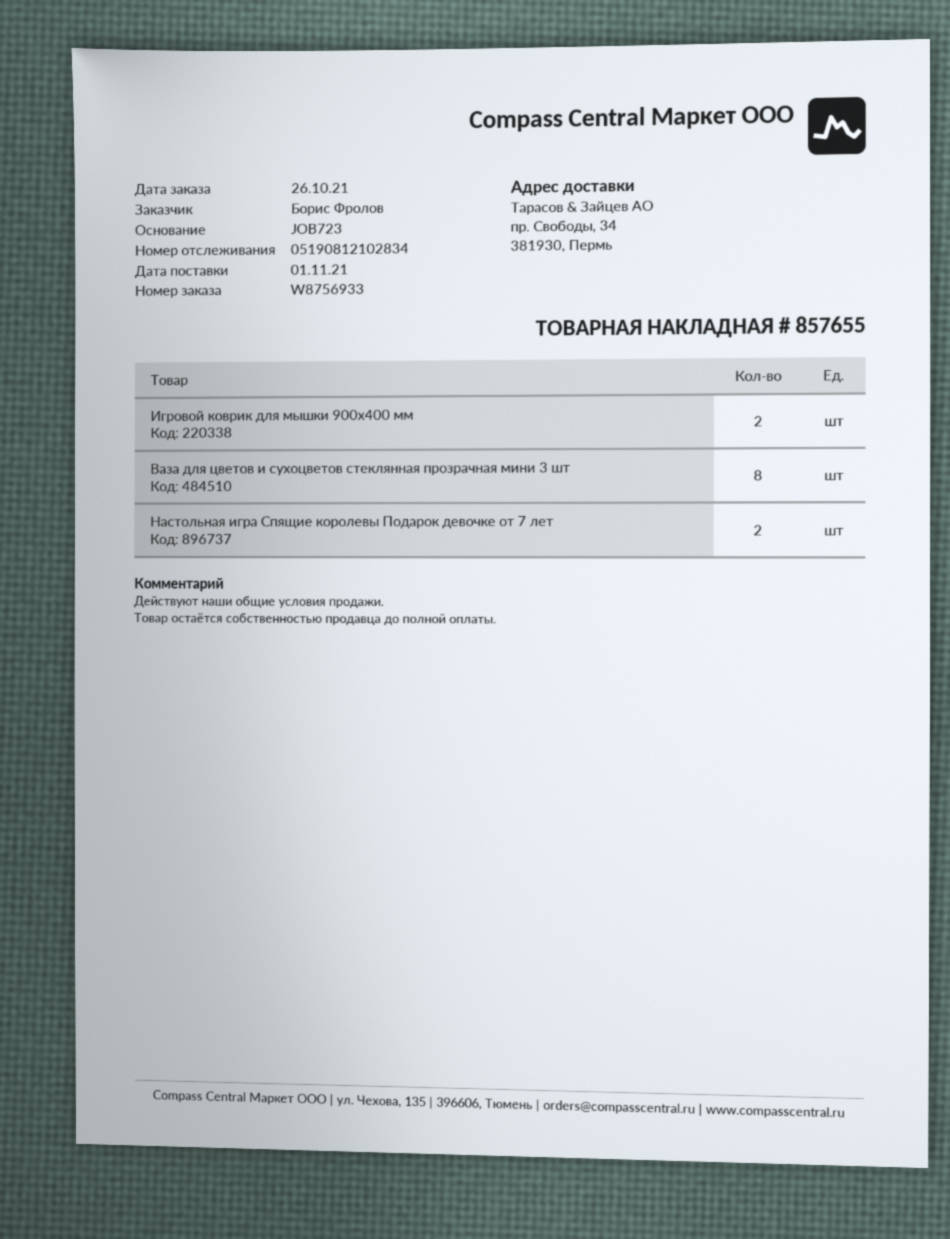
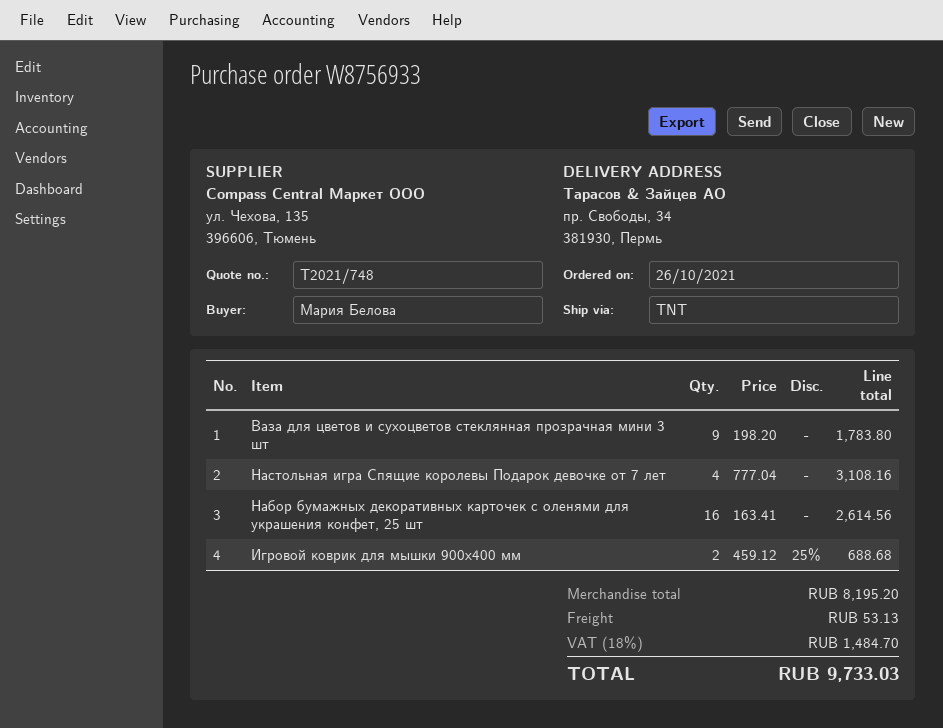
ordered by: Борис Фролов -> Мария Белова
Ваза для цветов и сухоцветов стеклянная прозрачная мини 3 шт: 8 -> 9
Настольная игра Спящие королевы Подарок девочке от 7 лет: 2 -> 4
Набор бумажных декоративных карточек с оленями для украшения конфет, 25 шт: none -> 16

